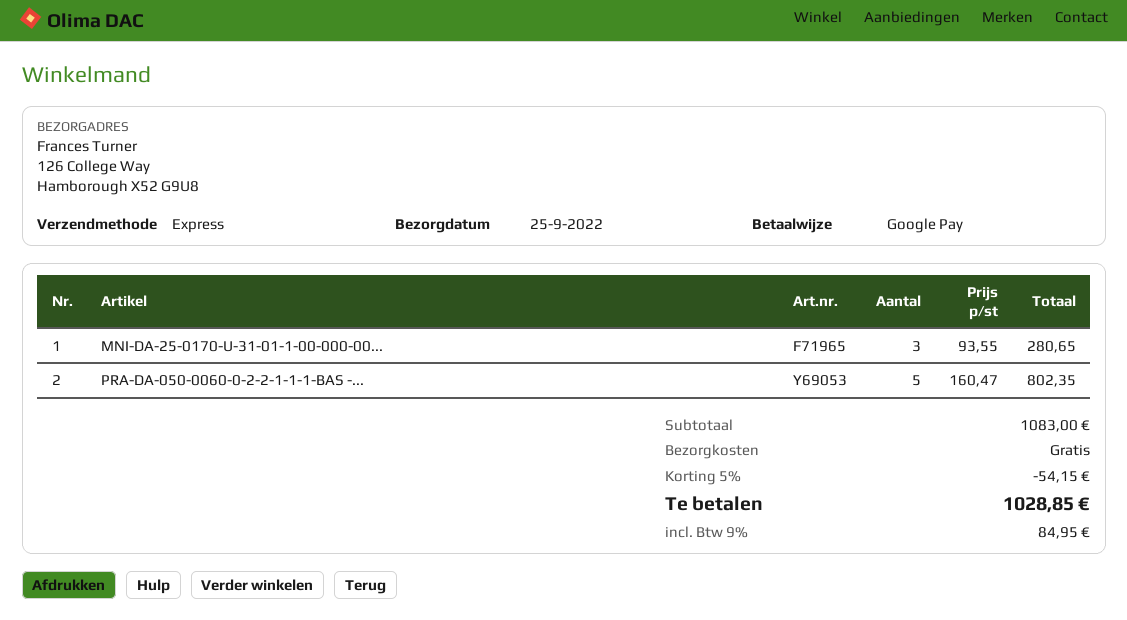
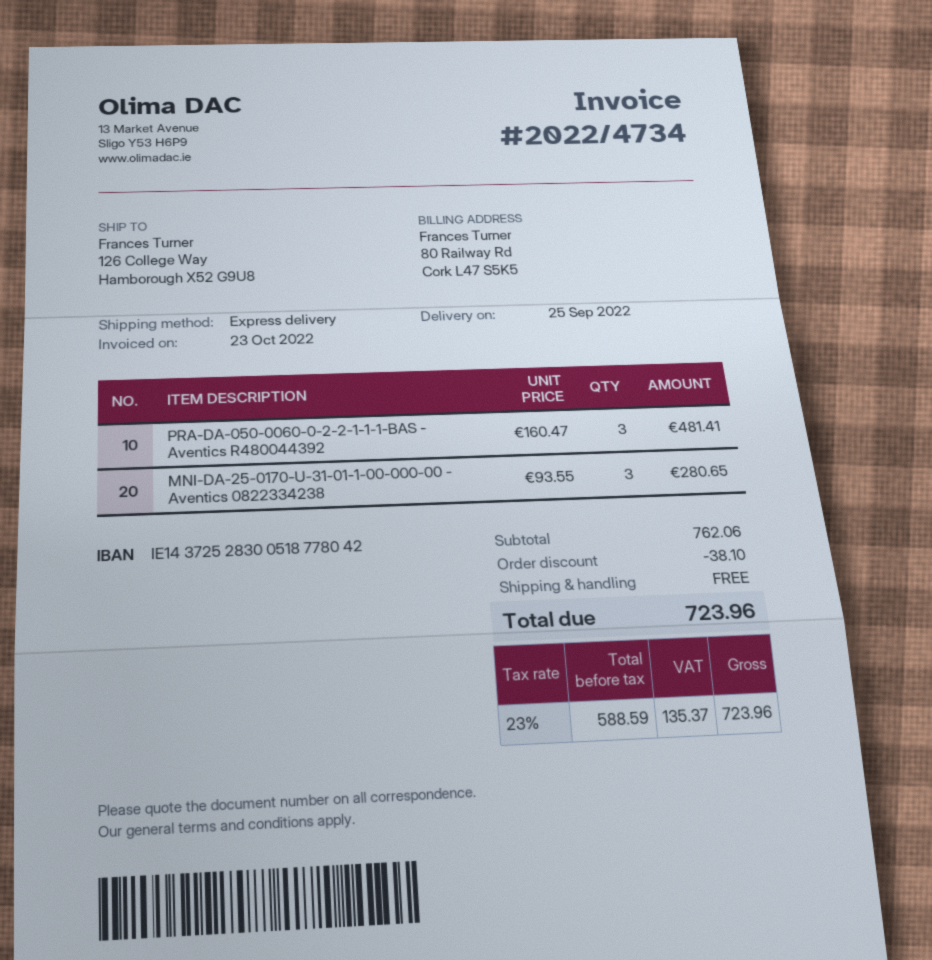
PRA-DA-050-0060-0-2-2-1-1-1-BAS -...: 5 x 160.47 = 802.35 -> 3 x 160.47 = 481.41
subtotal: 1083.00 -> 762.06
discount: 54.15 -> 38.10
tax: 9% = 84.95 -> 23% = 135.37
total: 1028.85 -> 723.96

